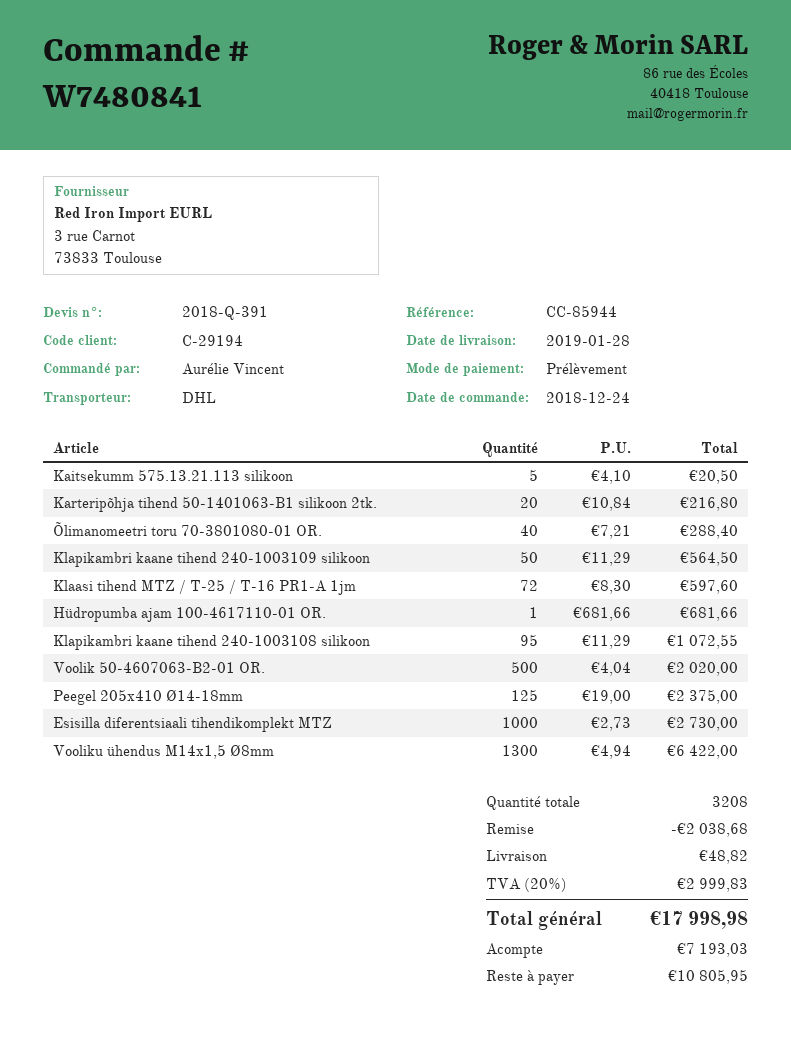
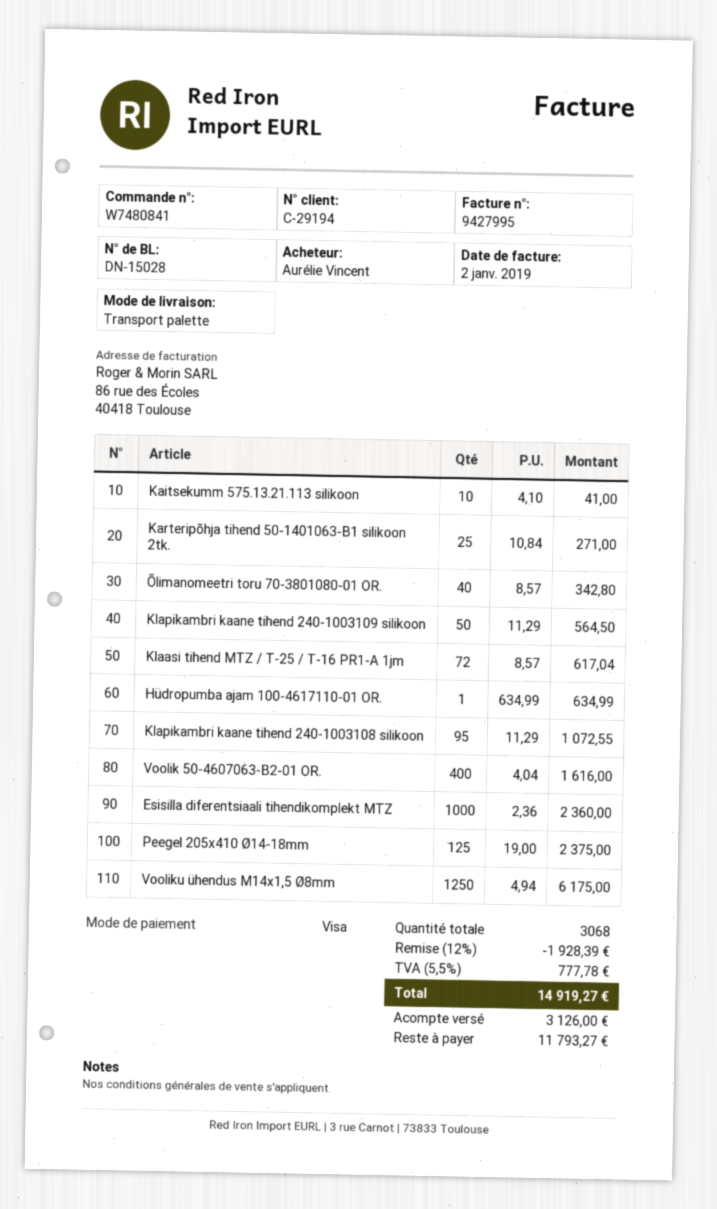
payment method: direct debit -> Visa
shipping method: DHL -> pallet freight
Kaitsekumm 575.13.21.113 silikoon: 5 x 4.10 = 20.50 -> 10 x 4.10 = 41.00
Karteripõhja tihend 50-1401063-B1 silikoon 2tk.: 20 x 10.84 = 216.80 -> 25 x 10.84 = 271.00
Õlimanomeetri toru 70-3801080-01 OR.: 40 x 7.21 = 288.40 -> 40 x 8.57 = 342.80
Klaasi tihend MTZ / T-25 / T-16 PR1-A 1jm: 72 x 8.30 = 597.60 -> 72 x 8.57 = 617.04
Hüdropumba ajam 100-4617110-01 OR.: 1 x 681.66 = 681.66 -> 1 x 634.99 = 634.99
Voolik 50-4607063-B2-01 OR.: 500 x 4.04 = 2020.00 -> 400 x 4.04 = 1616.00
Esisilla diferentsiaali tihendikomplekt MTZ: 1000 x 2.73 = 2730.00 -> 1000 x 2.36 = 2360.00
Vooliku ühendus M14x1,5 Ø8mm: 1300 x 4.94 = 6422.00 -> 1250 x 4.94 = 6175.00
total quantity: 3208 -> 3068
discount: 2038.68 -> 1928.39
shipping: 48.82 -> none
tax: 20% = 2999.83 -> 5.5% = 777.78
total: 17998.98 -> 14919.27
deposit: 7193.03 -> 3126.00
balance: 10805.95 -> 11793.27

